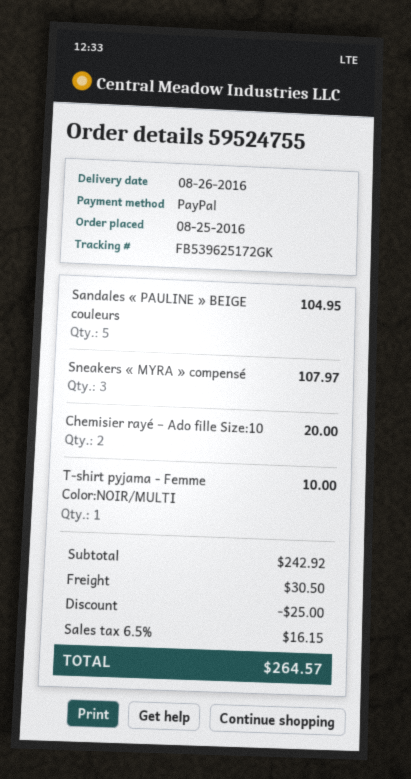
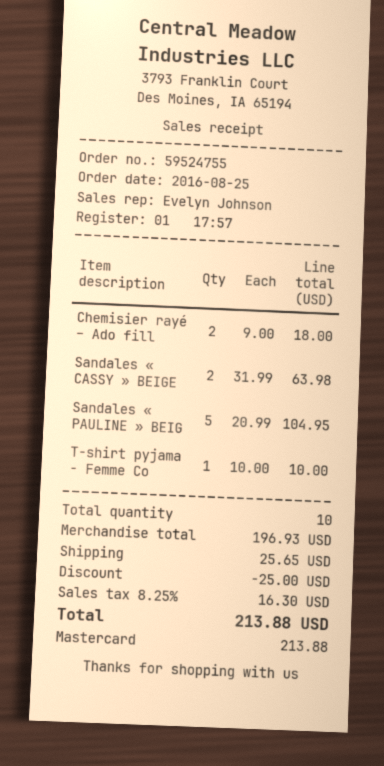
payment method: PayPal -> Mastercard
Sneakers « MYRA » compensé: 3 for 107.97 -> none
Chemisier rayé – Ado fille Size:10: 2 for 20.00 -> 2 for 18.00
Sandales « CASSY » BEIGE: none -> 2 for 63.98
subtotal: 242.92 -> 196.93
shipping: 30.50 -> 25.65
tax: 6.5% = 16.15 -> 8.25% = 16.30
total: 264.57 -> 213.88

